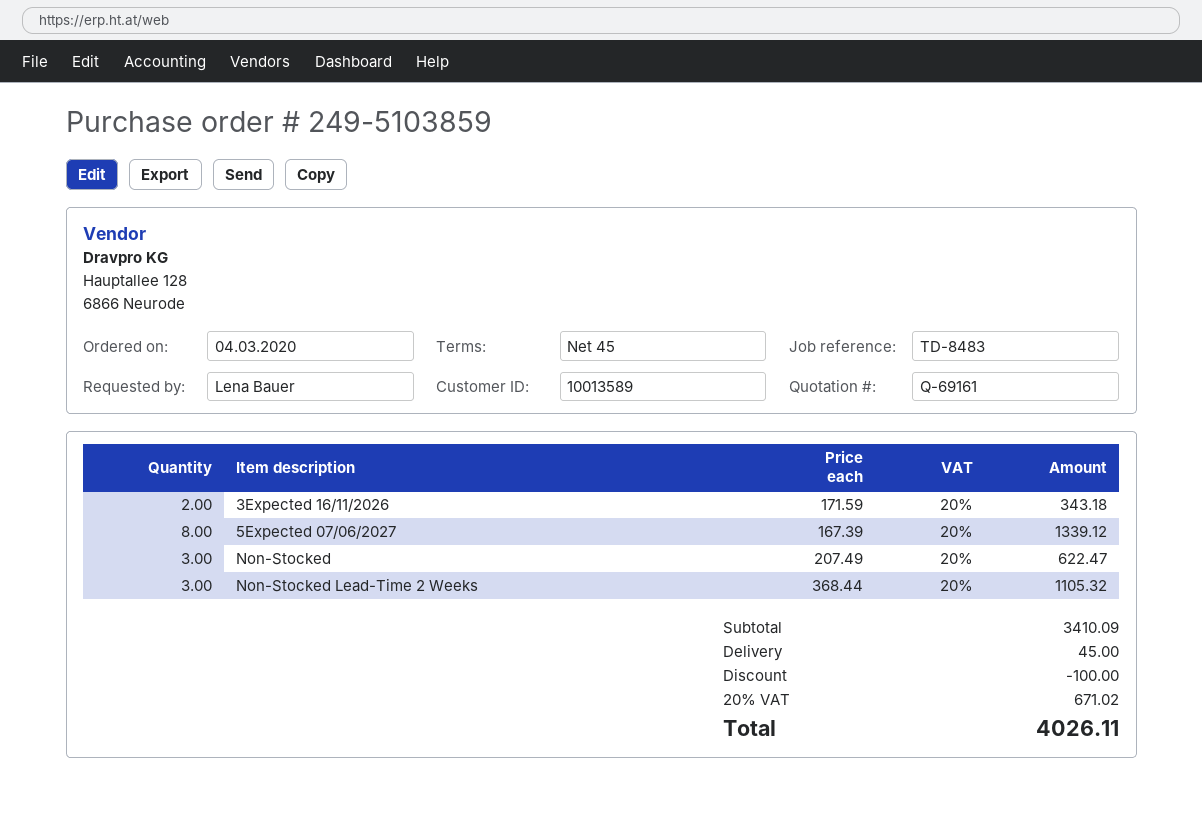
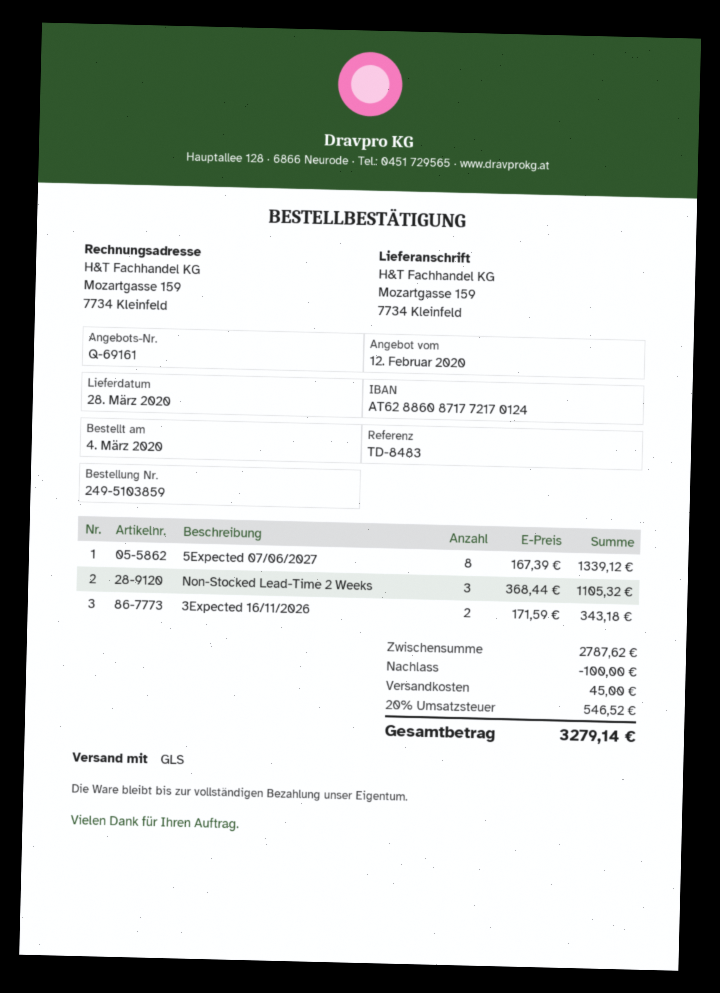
Non-Stocked: 3 x 207.49 = 622.47 -> none
subtotal: 3410.09 -> 2787.62
tax: 20% = 671.02 -> 20% = 546.52
total: 4026.11 -> 3279.14

